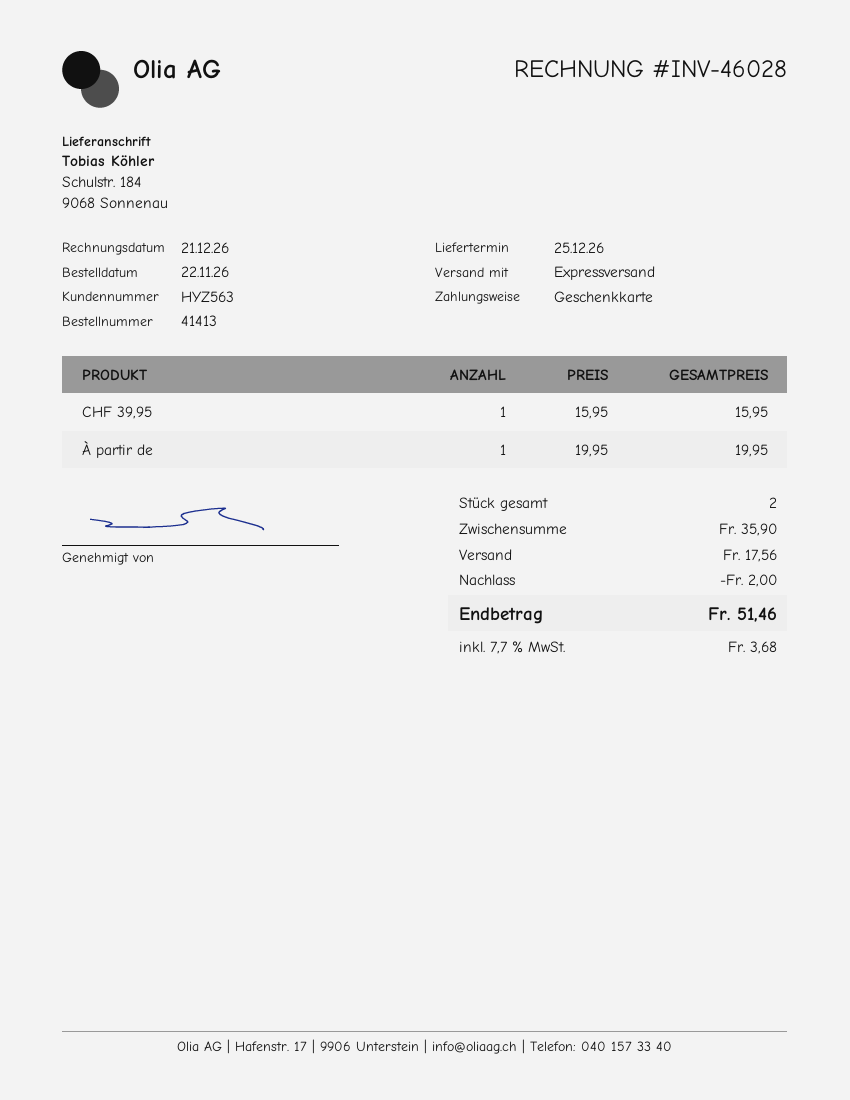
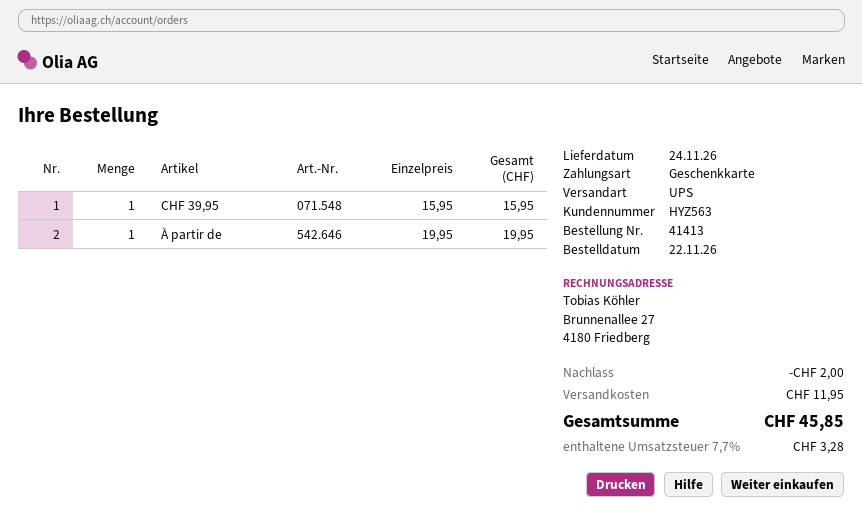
delivery date: 2026-12-25 -> 2026-11-24
shipping method: express -> UPS
shipping: 17.56 -> 11.95
tax: 7.7% = 3.68 -> 7.7% = 3.28
total: 51.46 -> 45.85

